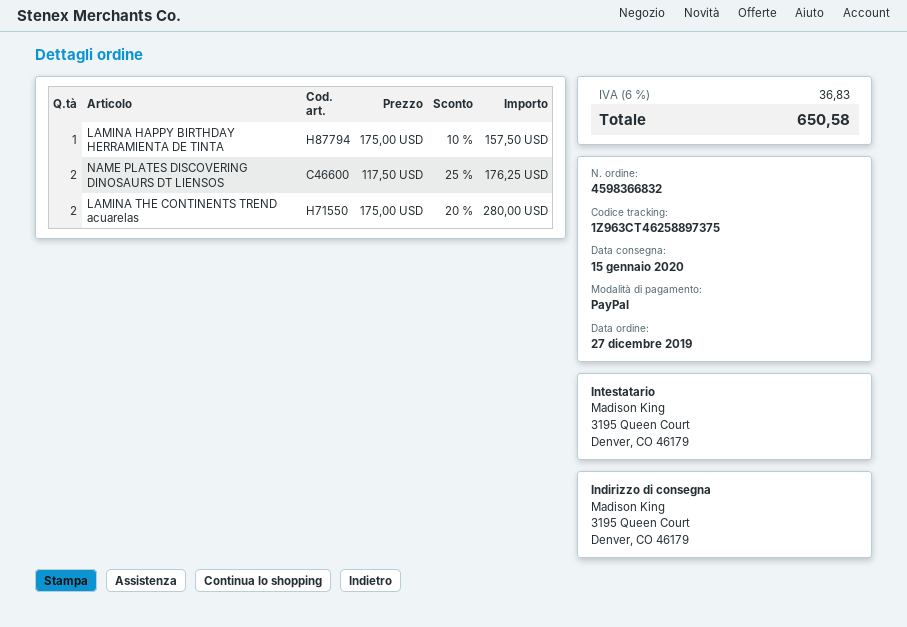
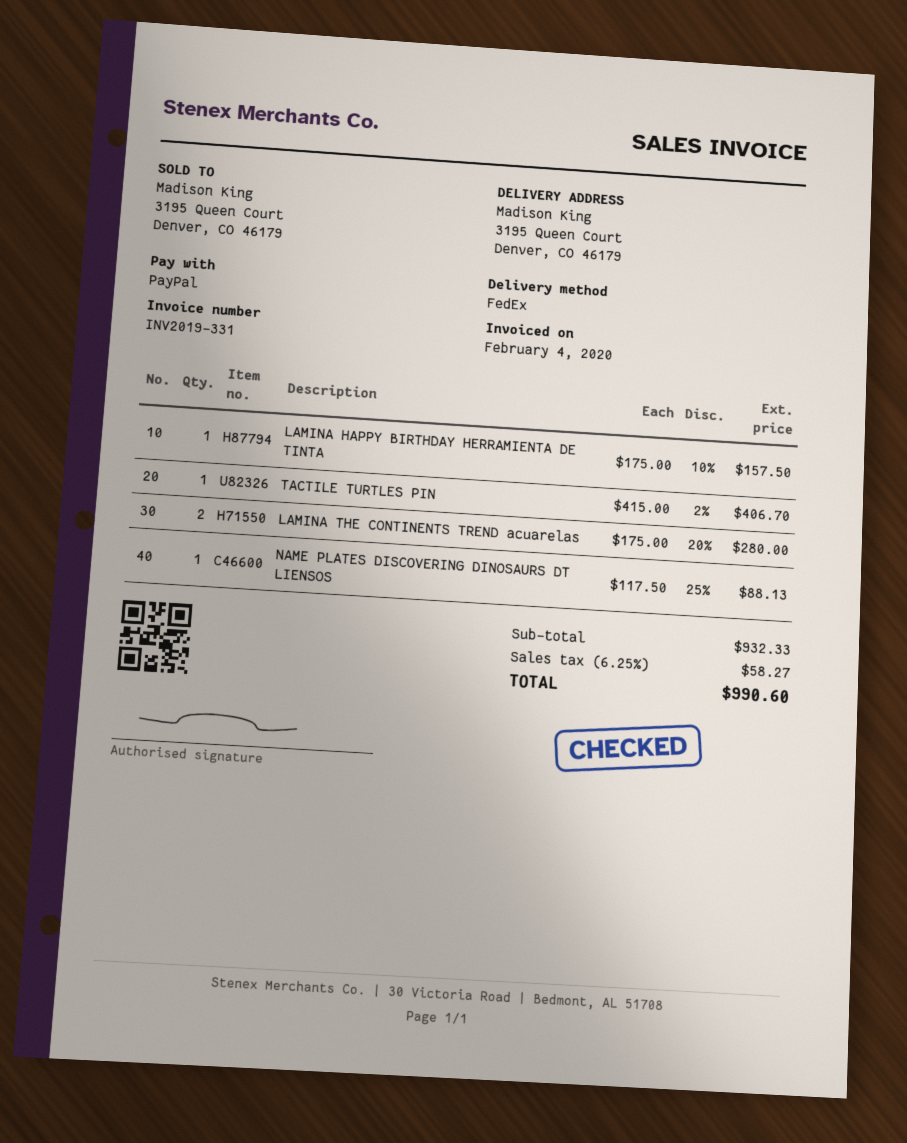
NAME PLATES DISCOVERING DINOSAURS DT LIENSOS: 2 x 117.50 - 25% = 176.25 -> 1 x 117.50 - 25% = 88.13
TACTILE TURTLES PIN: none -> 1 x 415.00 - 2% = 406.70
tax: 6% = 36.83 -> 6.25% = 58.27
total: 650.58 -> 990.60

